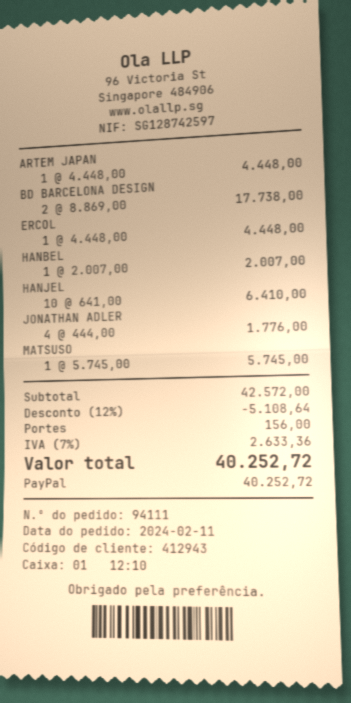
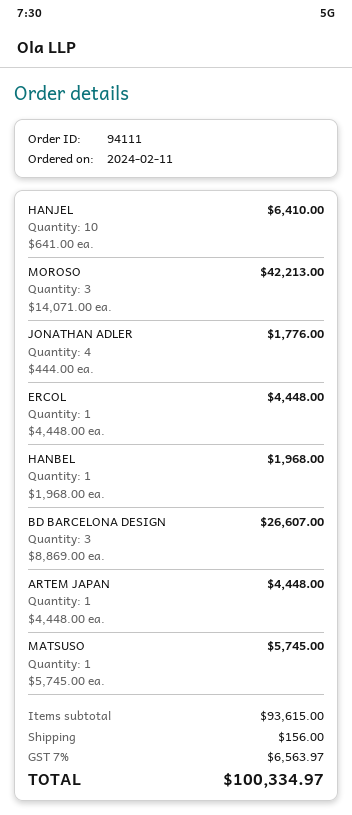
BD BARCELONA DESIGN: 2 x 8869.00 = 17738.00 -> 3 x 8869.00 = 26607.00
HANBEL: 1 x 2007.00 = 2007.00 -> 1 x 1968.00 = 1968.00
MOROSO: none -> 3 x 14071.00 = 42213.00
subtotal: 42572.00 -> 93615.00
discount: 12% = 5108.64 -> none
tax: 7% = 2633.36 -> 7% = 6563.97
total: 40252.72 -> 100334.97

